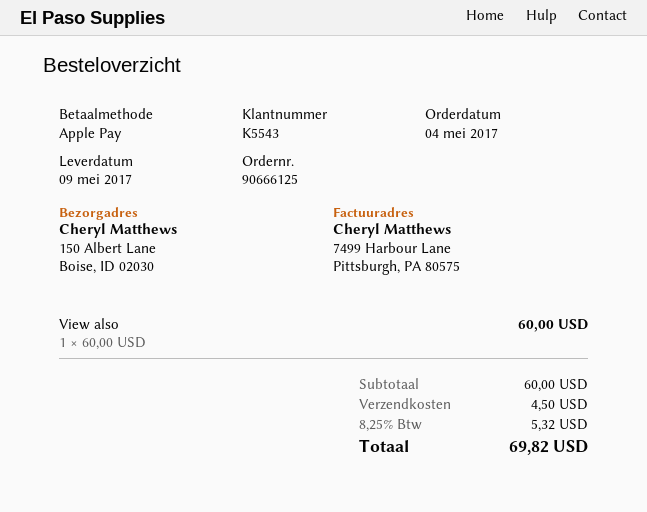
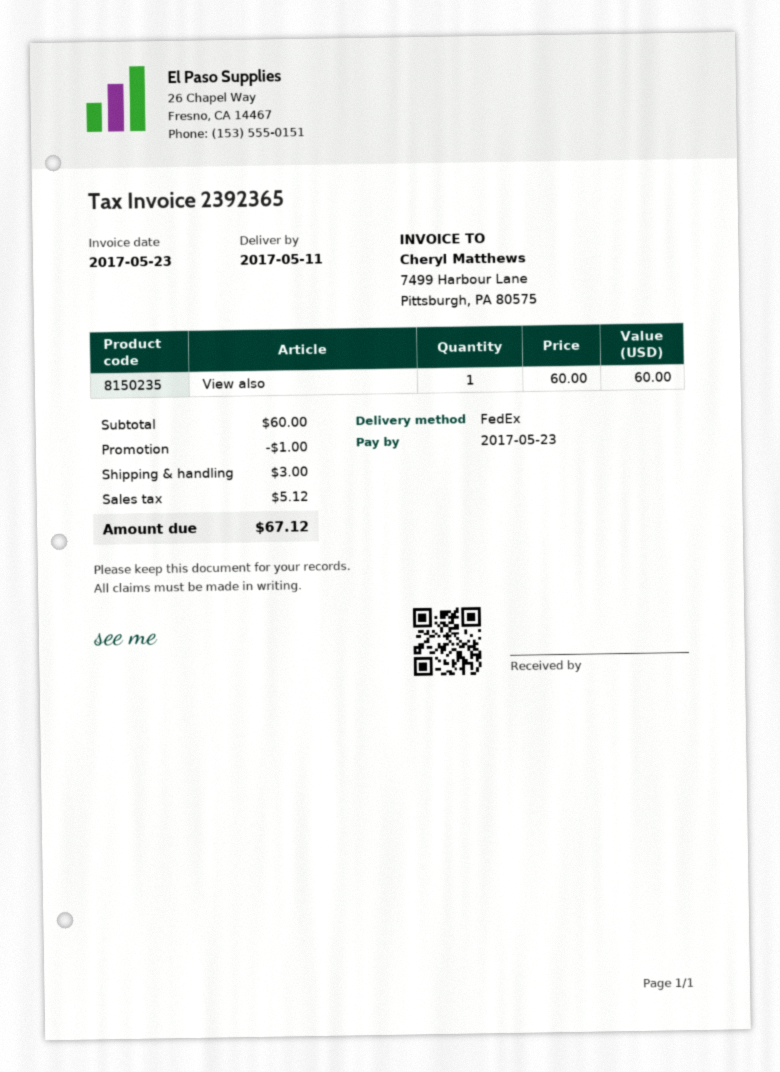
delivery date: 2017-05-09 -> 2017-05-11
discount: none -> 1.00
shipping: 4.50 -> 3.00
tax: 5.32 -> 5.12
total: 69.82 -> 67.12

